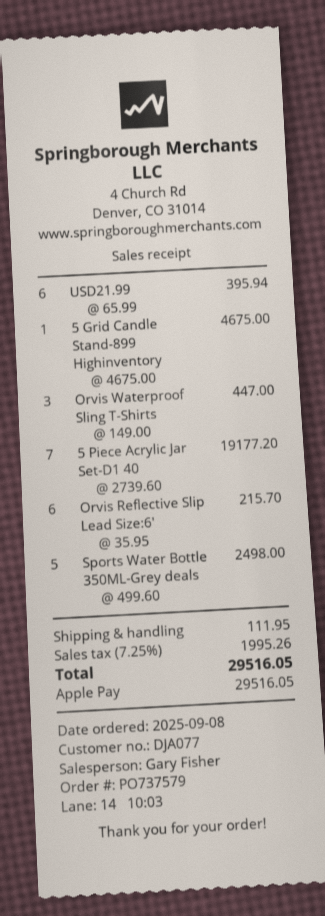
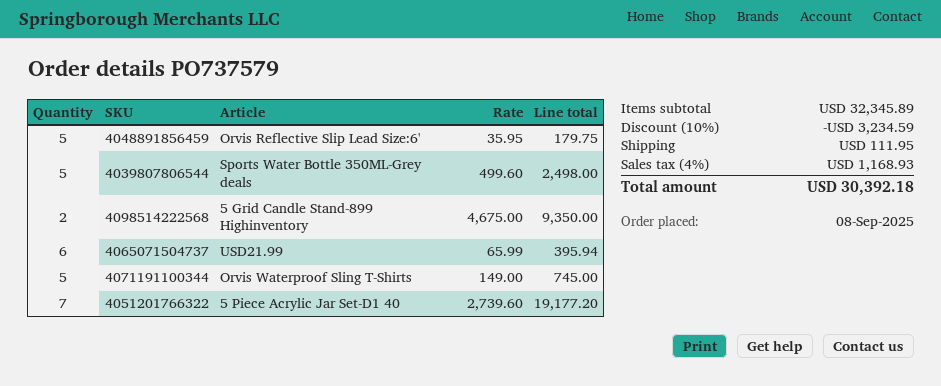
5 Grid Candle Stand-899 Highinventory: 1 x 4675.00 = 4675.00 -> 2 x 4675.00 = 9350.00
Orvis Waterproof Sling T-Shirts: 3 x 149.00 = 447.00 -> 5 x 149.00 = 745.00
Orvis Reflective Slip Lead Size:6': 6 x 35.95 = 215.70 -> 5 x 35.95 = 179.75
discount: none -> 10% = 3234.59
tax: 7.25% = 1995.26 -> 4% = 1168.93
total: 29516.05 -> 30392.18

